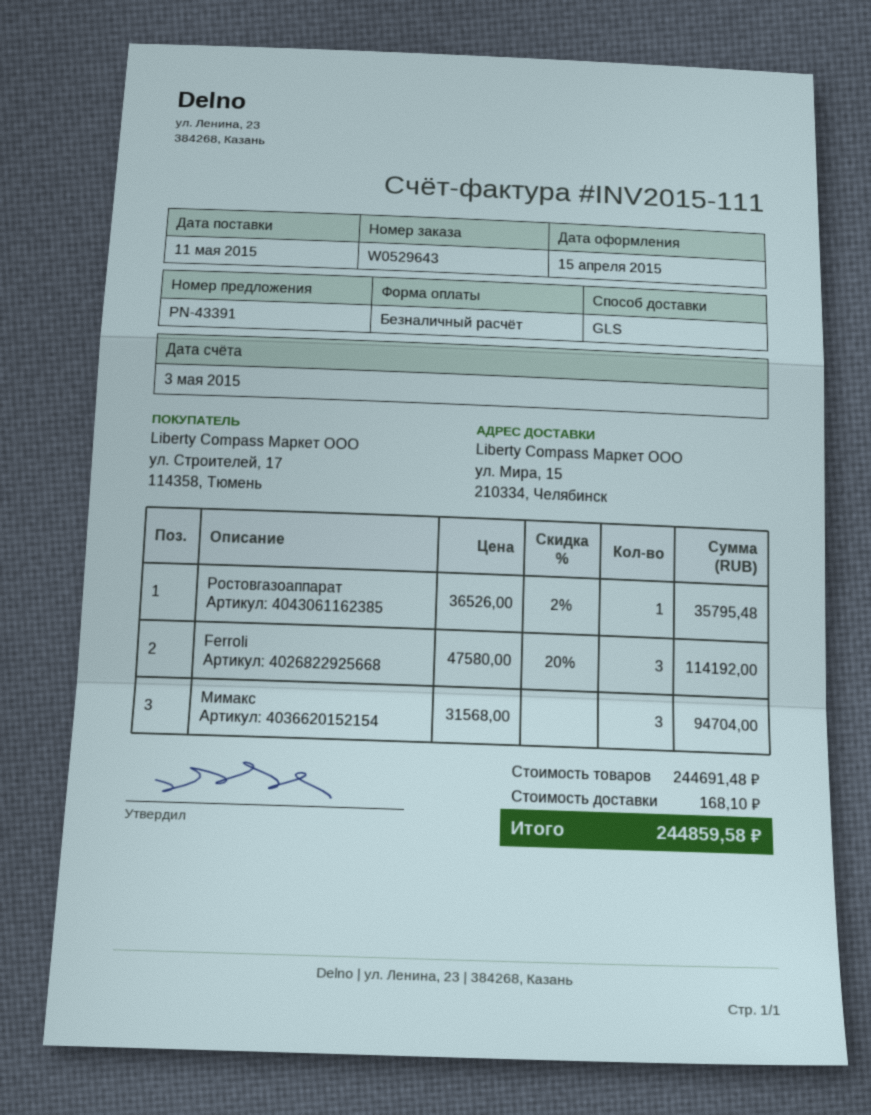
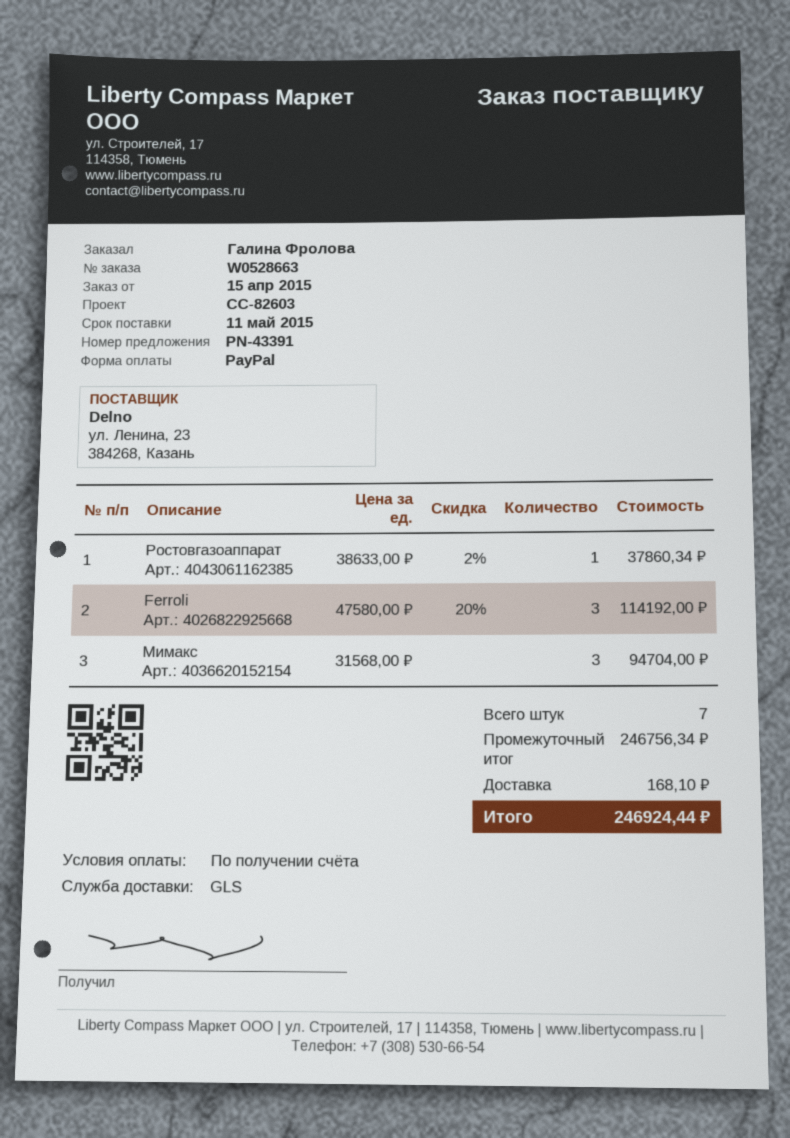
order number: W0529643 -> W0528663
payment method: bank transfer -> PayPal
Ростовгазоаппарат: 1 x 36526.00 - 2% = 35795.48 -> 1 x 38633.00 - 2% = 37860.34
subtotal: 244691.48 -> 246756.34
total: 244859.58 -> 246924.44

